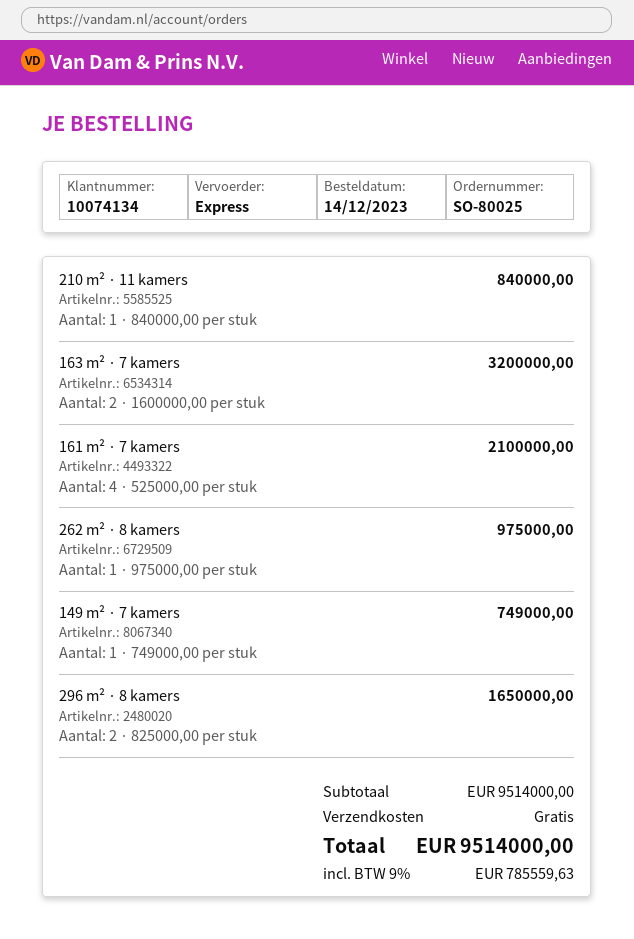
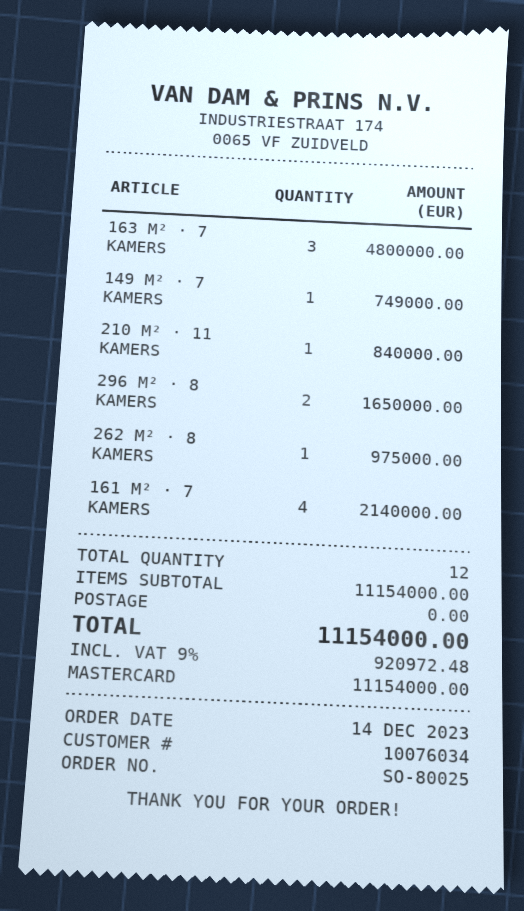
customer number: 10074134 -> 10076034
163 m² · 7 kamers: 2 for 3200000.00 -> 3 for 4800000.00
161 m² · 7 kamers: 4 for 2100000.00 -> 4 for 2140000.00
subtotal: 9514000.00 -> 11154000.00
tax: 9% = 785559.63 -> 9% = 920972.48
total: 9514000.00 -> 11154000.00

